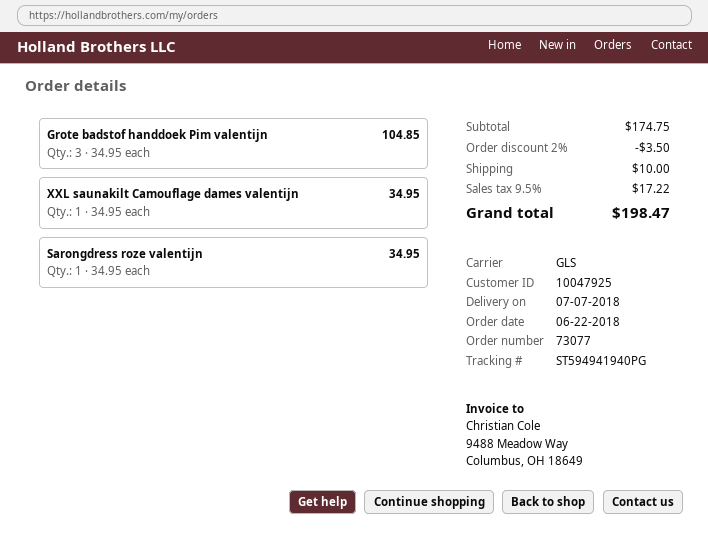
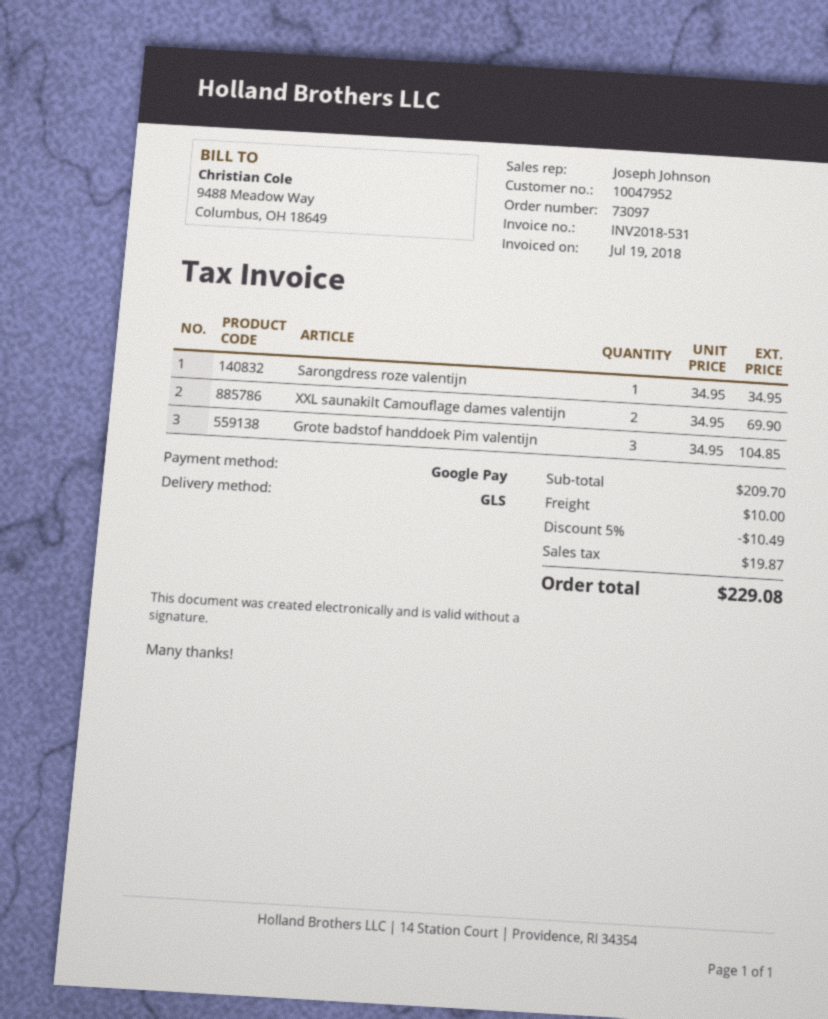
order number: 73077 -> 73097
customer number: 10047925 -> 10047952
XXL saunakilt Camouflage dames valentijn: 1 x 34.95 = 34.95 -> 2 x 34.95 = 69.90
subtotal: 174.75 -> 209.70
discount: 2% = 3.50 -> 5% = 10.49
tax: 17.22 -> 19.87
total: 198.47 -> 229.08

